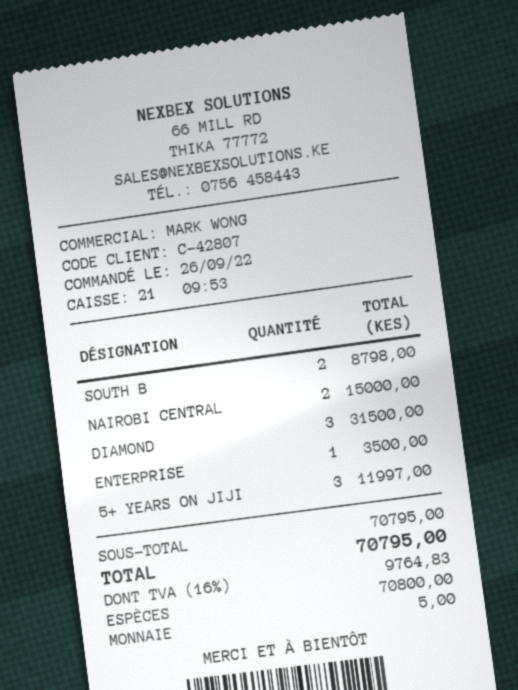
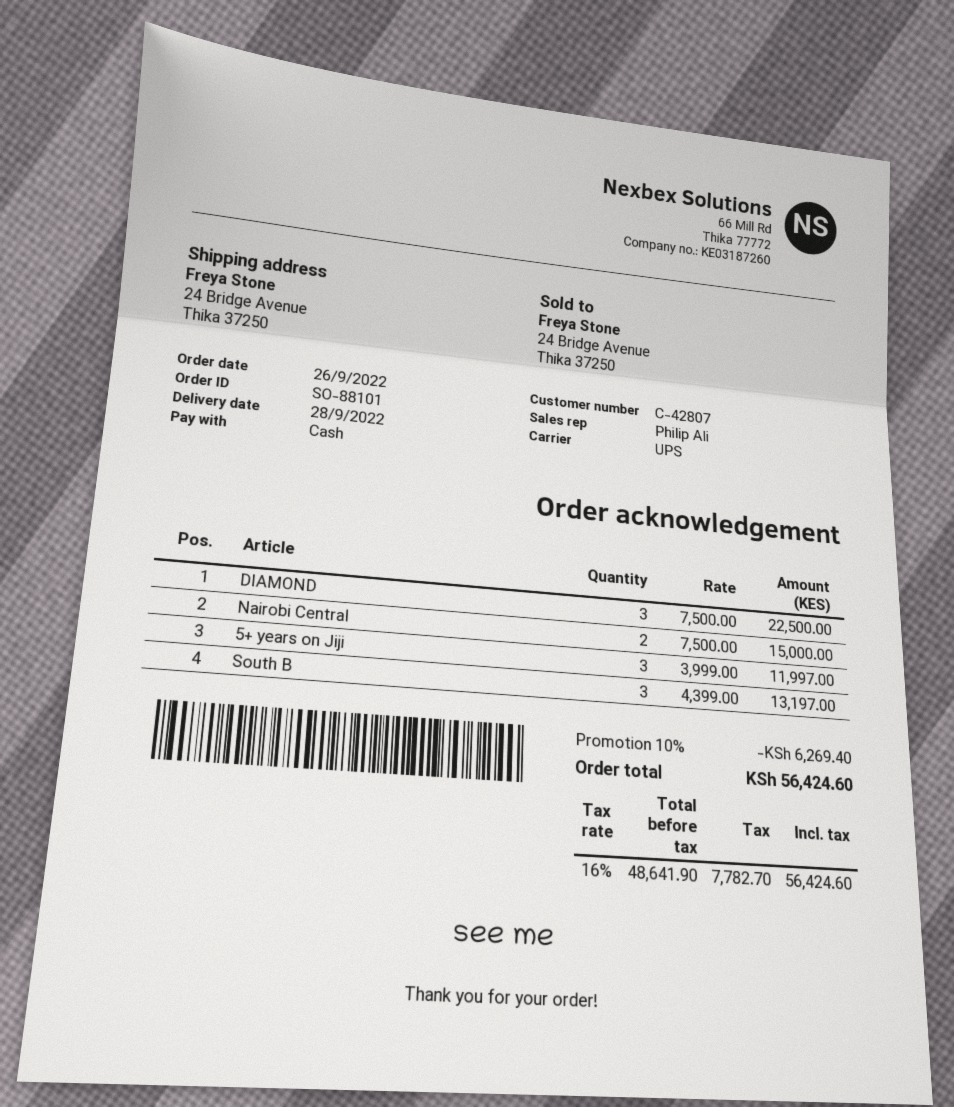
sales rep: MARK WONG -> Philip Ali
SOUTH B: 2 for 8798.00 -> 3 for 13197.00
DIAMOND: 3 for 31500.00 -> 3 for 22500.00
ENTERPRISE: 1 for 3500.00 -> none
discount: none -> 10% = 6269.40
tax: 16% = 9764.83 -> 16% = 7782.70
total: 70795.00 -> 56424.60

